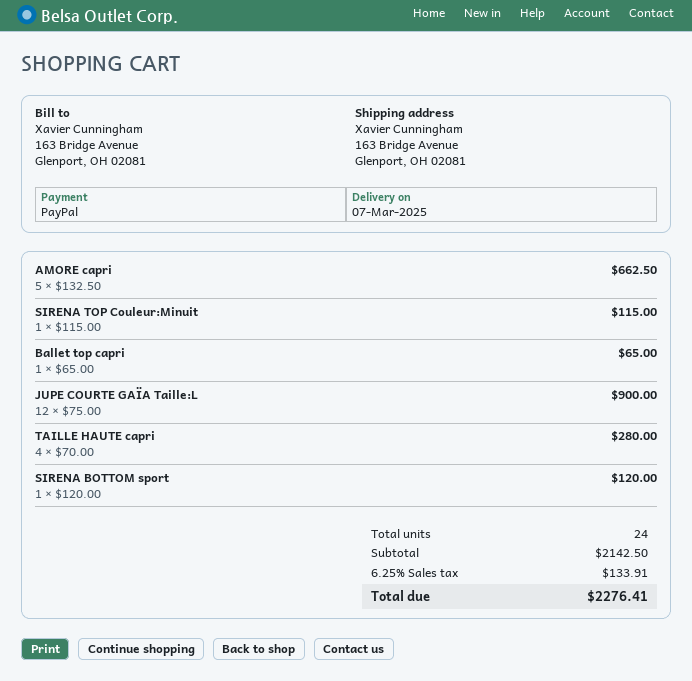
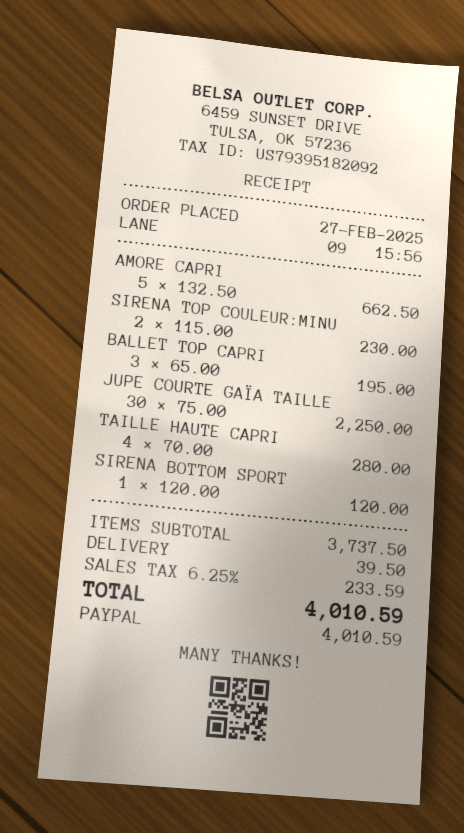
SIRENA TOP Couleur:Minuit: 1 x 115.00 = 115.00 -> 2 x 115.00 = 230.00
Ballet top capri: 1 x 65.00 = 65.00 -> 3 x 65.00 = 195.00
JUPE COURTE GAÏA Taille:L: 12 x 75.00 = 900.00 -> 30 x 75.00 = 2250.00
subtotal: 2142.50 -> 3737.50
shipping: none -> 39.50
tax: 6.25% = 133.91 -> 6.25% = 233.59
total: 2276.41 -> 4010.59

